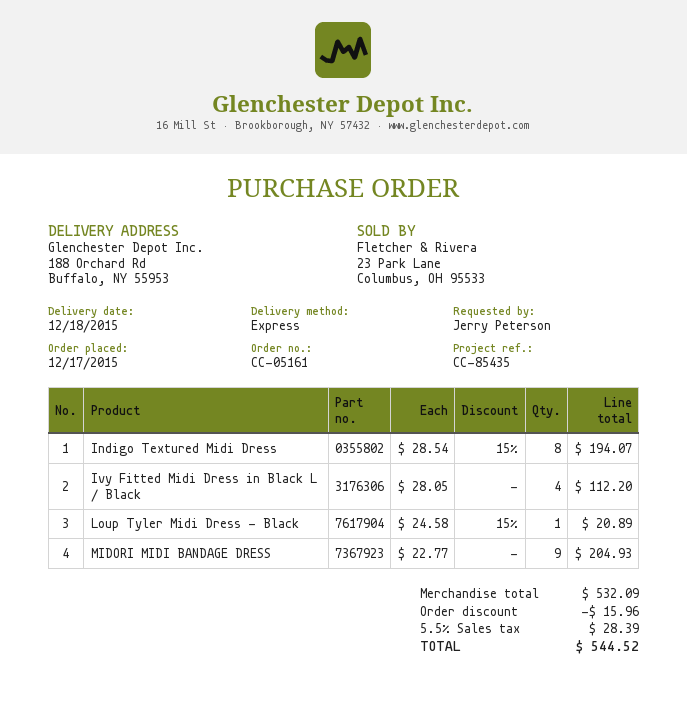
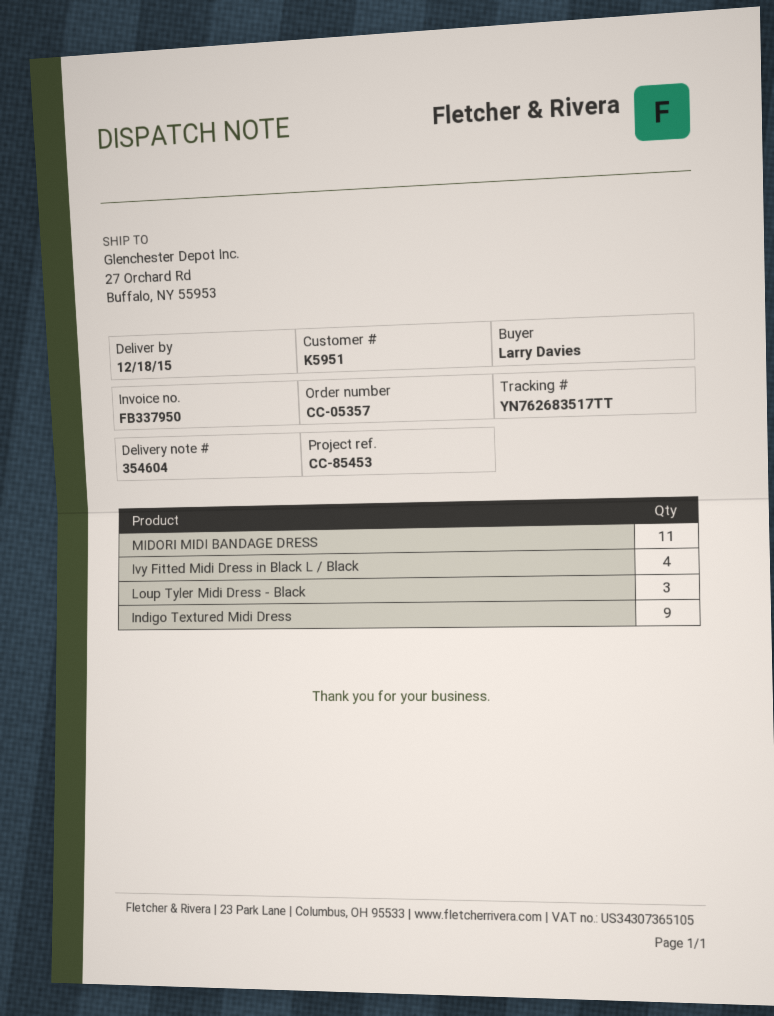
order number: CC-05161 -> CC-05357
reference: CC-85435 -> CC-85453
ordered by: Jerry Peterson -> Larry Davies
ship to: 188 Orchard Rd, Buffalo, NY 55953 -> 27 Orchard Rd, Buffalo, NY 55953
Indigo Textured Midi Dress: 8 -> 9
Loup Tyler Midi Dress - Black: 1 -> 3
MIDORI MIDI BANDAGE DRESS: 9 -> 11

